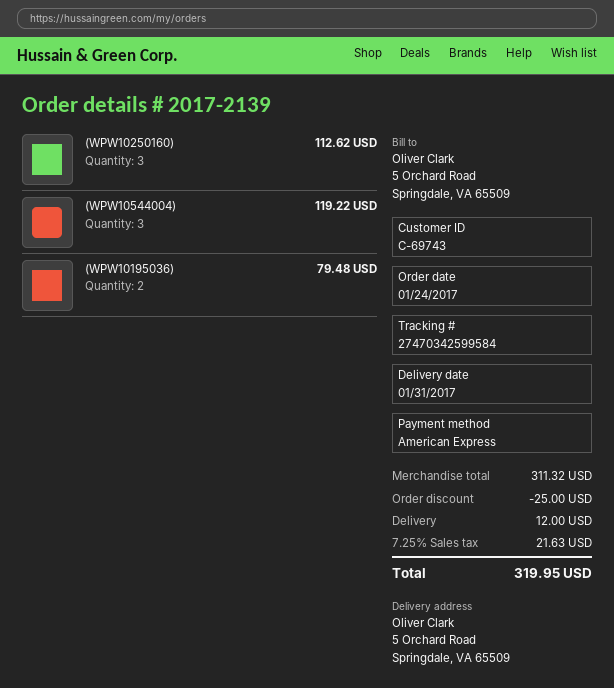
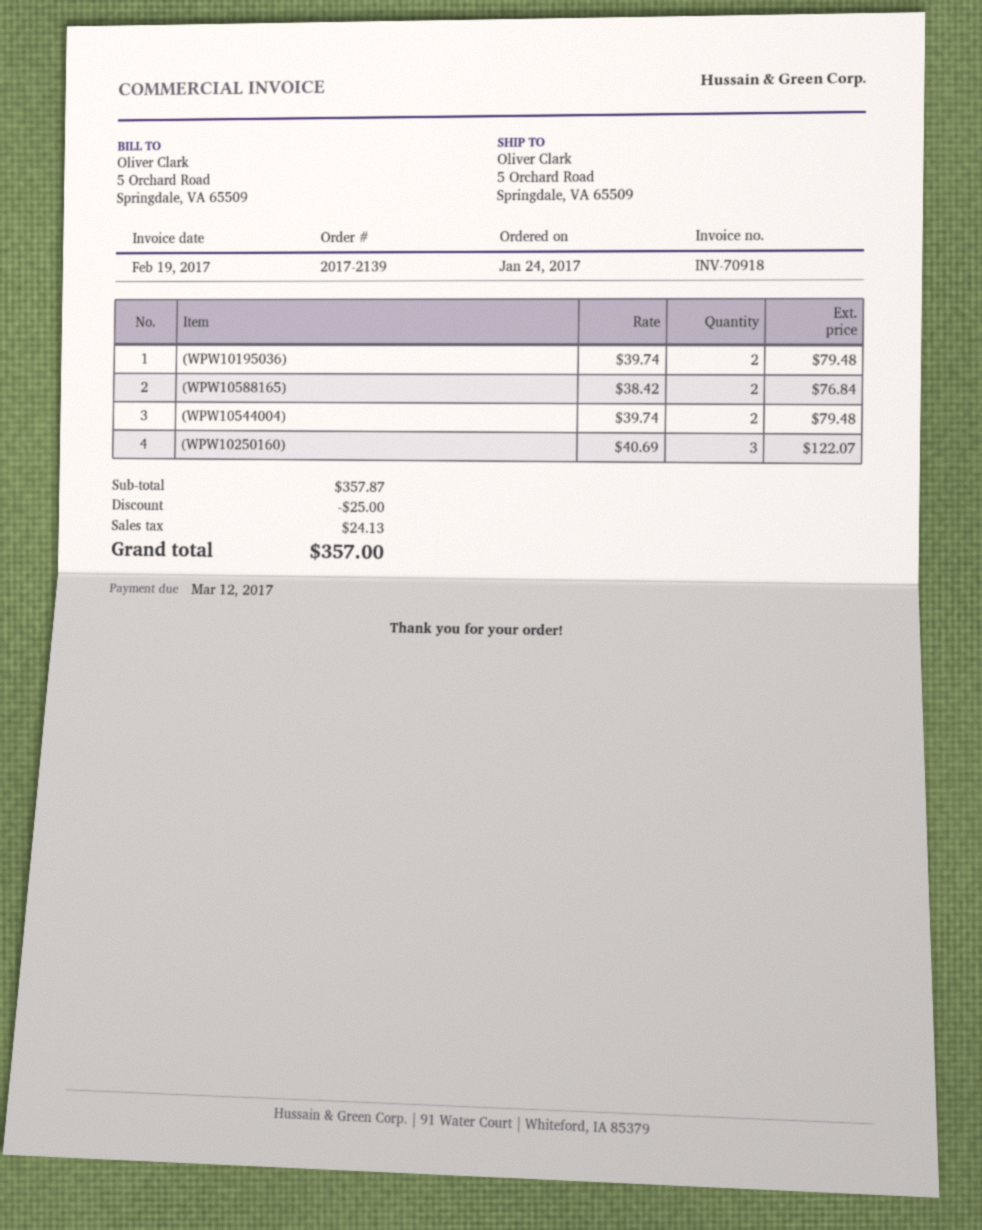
(WPW10250160): 3 for 112.62 -> 3 for 122.07
(WPW10544004): 3 for 119.22 -> 2 for 79.48
(WPW10588165): none -> 2 for 76.84
subtotal: 311.32 -> 357.87
shipping: 12.00 -> none
tax: 21.63 -> 24.13
total: 319.95 -> 357.00

